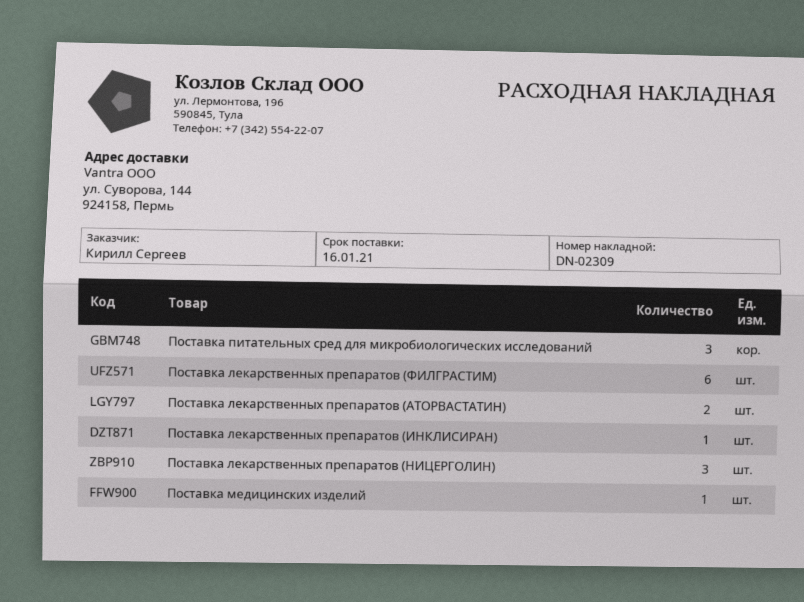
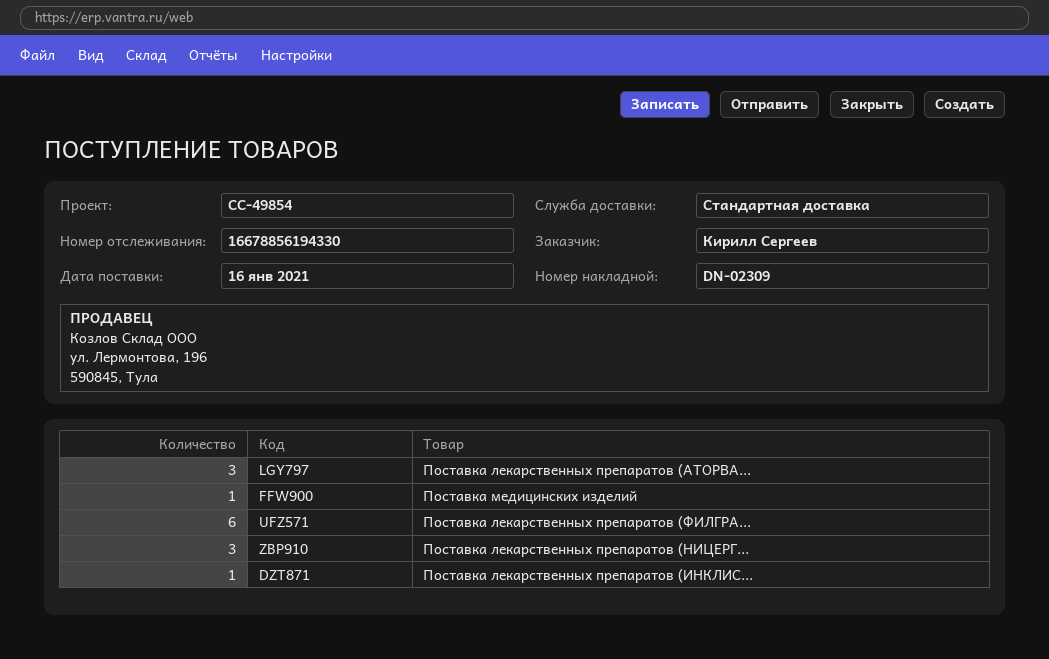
Поставка питательных сред для микробиологических исследований: 3 -> none
Поставка лекарственных препаратов (АТОРВАСТАТИН): 2 -> 3

